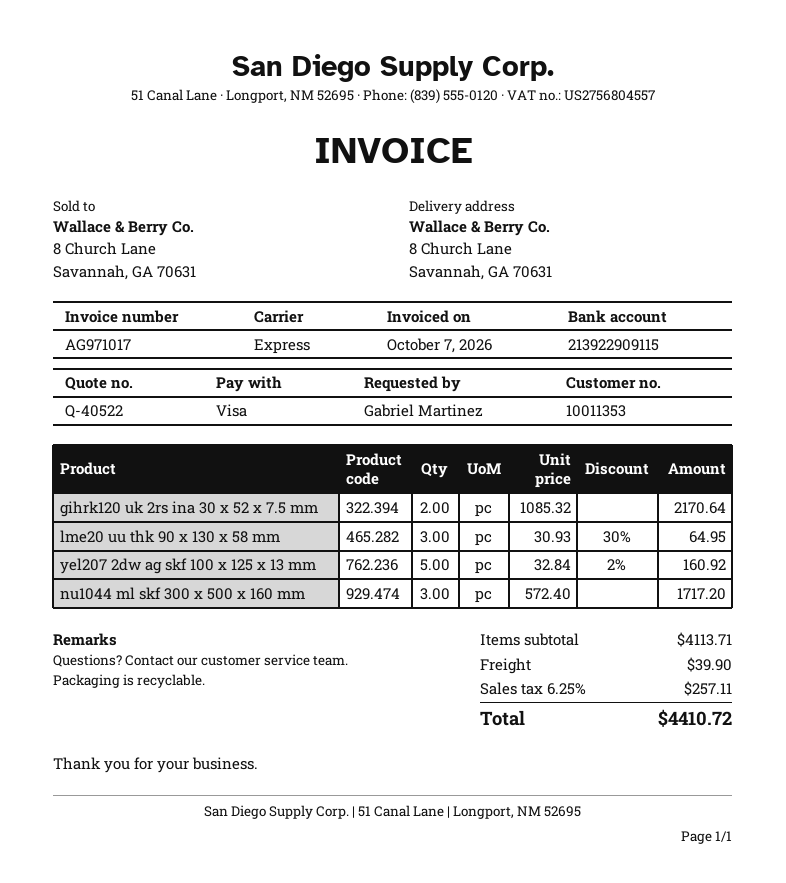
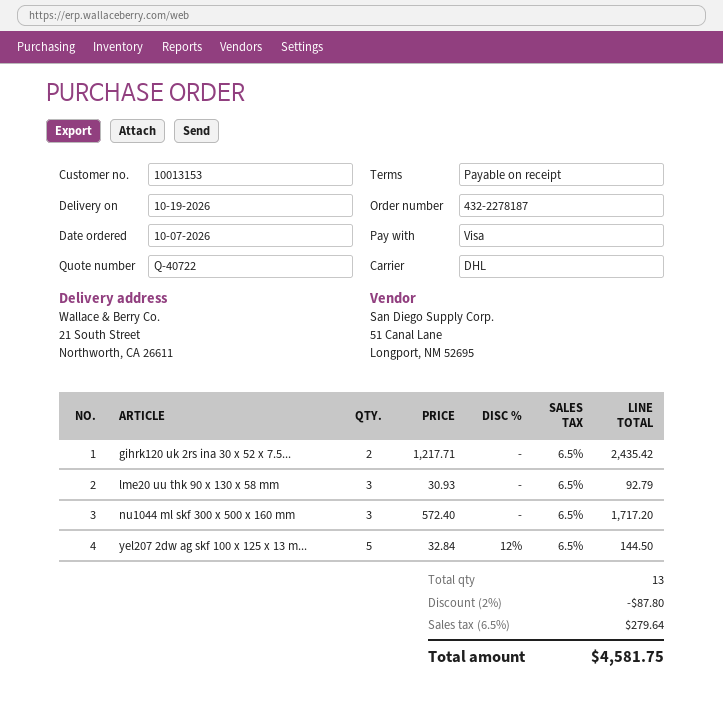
quote number: Q-40522 -> Q-40722
customer number: 10011353 -> 10013153
shipping method: express -> DHL
ship to: 8 Church Lane, Savannah, GA 70631 -> 21 South Street, Northworth, CA 26611
gihrk120 uk 2rs ina 30 x 52 x 7.5 mm: 2 x 1085.32 = 2170.64 -> 2 x 1217.71 = 2435.42
lme20 uu thk 90 x 130 x 58 mm: 3 x 30.93 - 30% = 64.95 -> 3 x 30.93 = 92.79
yel207 2dw ag skf 100 x 125 x 13 mm: 5 x 32.84 - 2% = 160.92 -> 5 x 32.84 - 12% = 144.50
discount: none -> 2% = 87.80
shipping: 39.90 -> none
tax: 6.25% = 257.11 -> 6.5% = 279.64
total: 4410.72 -> 4581.75

